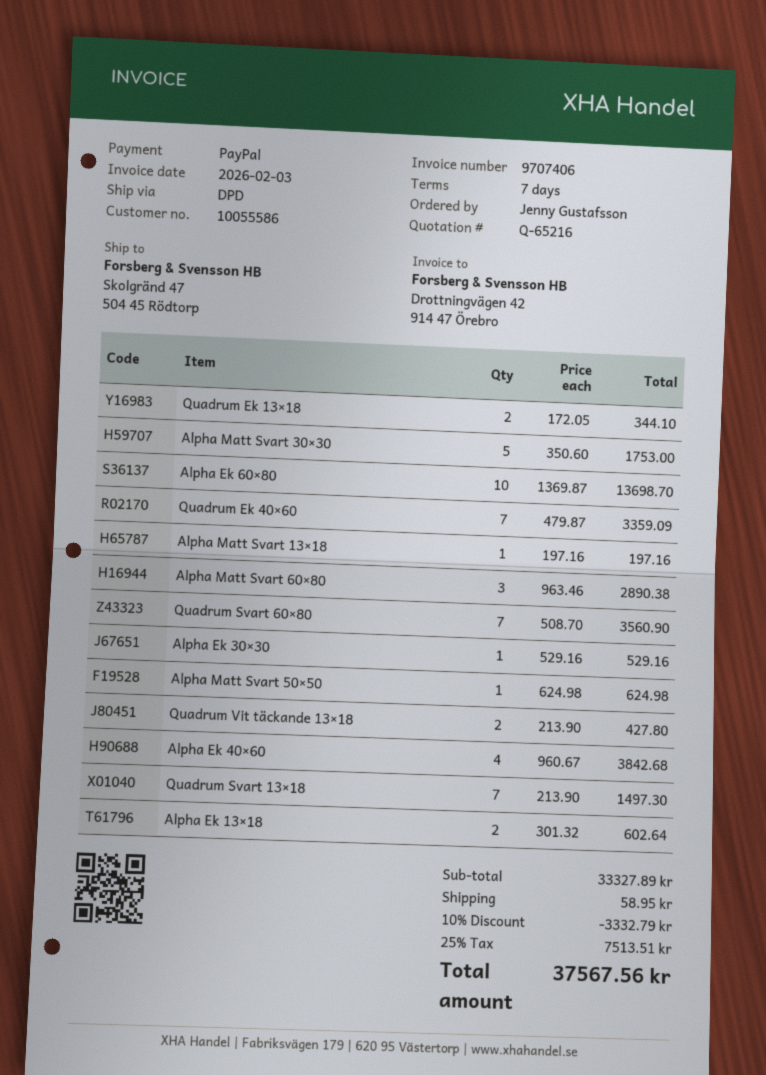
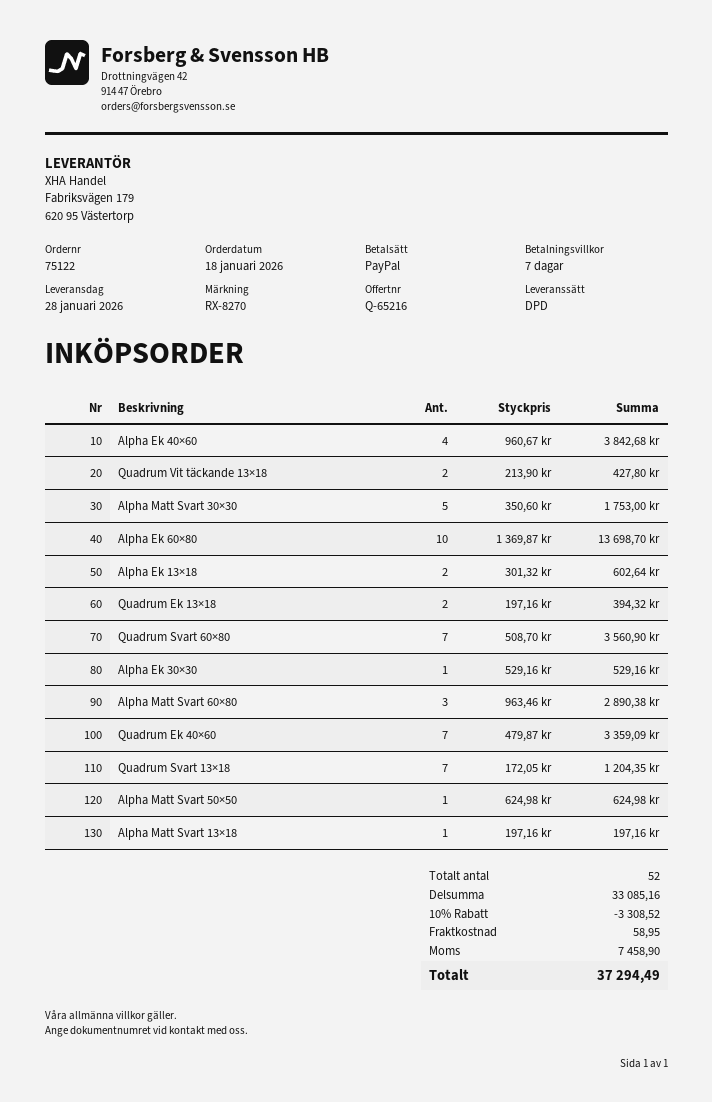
Quadrum Ek 13×18: 2 x 172.05 = 344.10 -> 2 x 197.16 = 394.32
Quadrum Svart 13×18: 7 x 213.90 = 1497.30 -> 7 x 172.05 = 1204.35
subtotal: 33327.89 -> 33085.16
discount: 10% = 3332.79 -> 10% = 3308.52
tax: 7513.51 -> 7458.90
total: 37567.56 -> 37294.49

